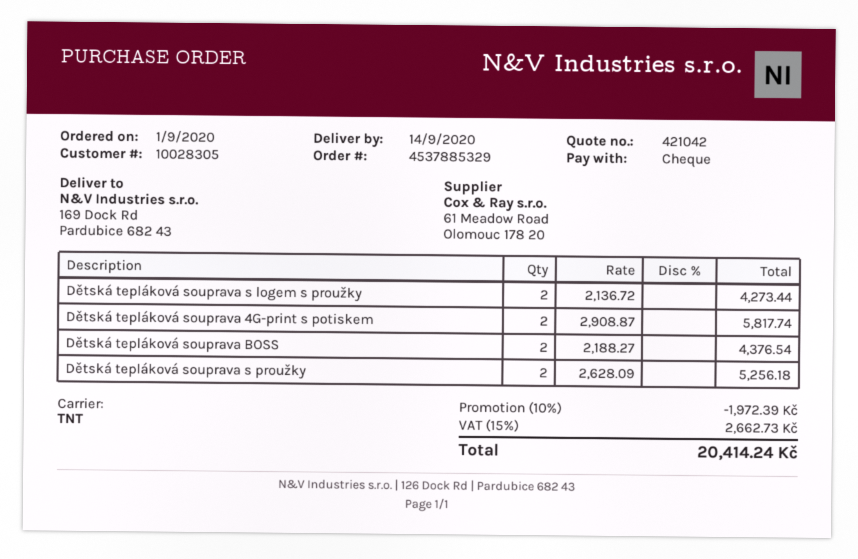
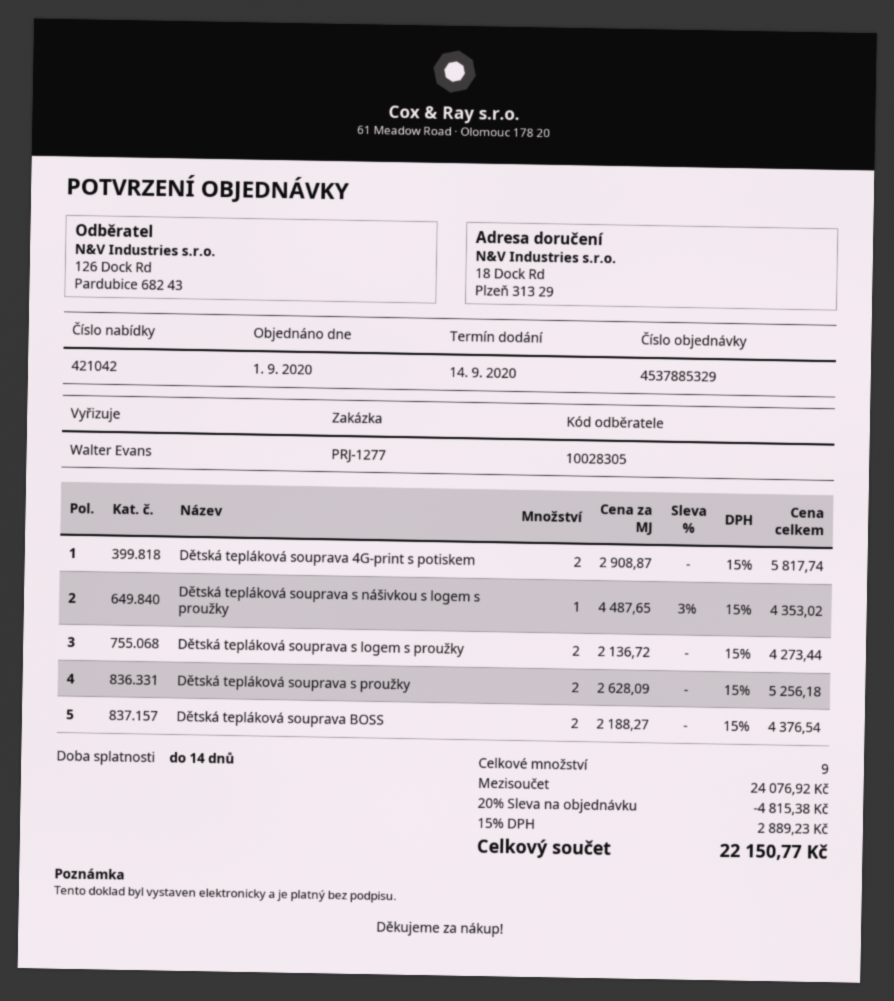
ship to: 169 Dock Rd, Pardubice 682 43 -> 18 Dock Rd, Plzeň 313 29
Dětská tepláková souprava s nášivkou s logem s proužky: none -> 1 x 4487.65 - 3% = 4353.02
discount: 10% = 1972.39 -> 20% = 4815.38
tax: 15% = 2662.73 -> 15% = 2889.23
total: 20414.24 -> 22150.77

